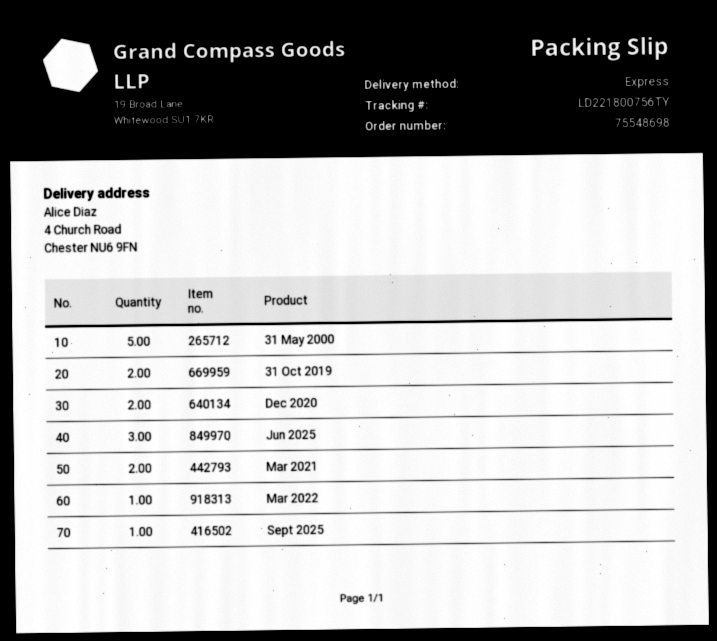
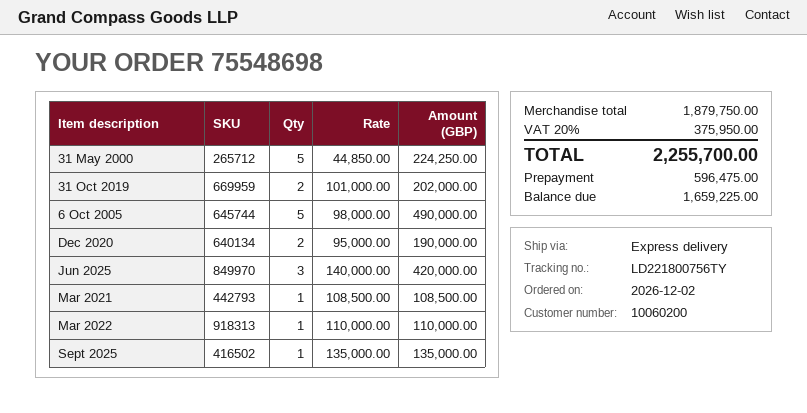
Mar 2021: 2 -> 1
6 Oct 2005: none -> 5

